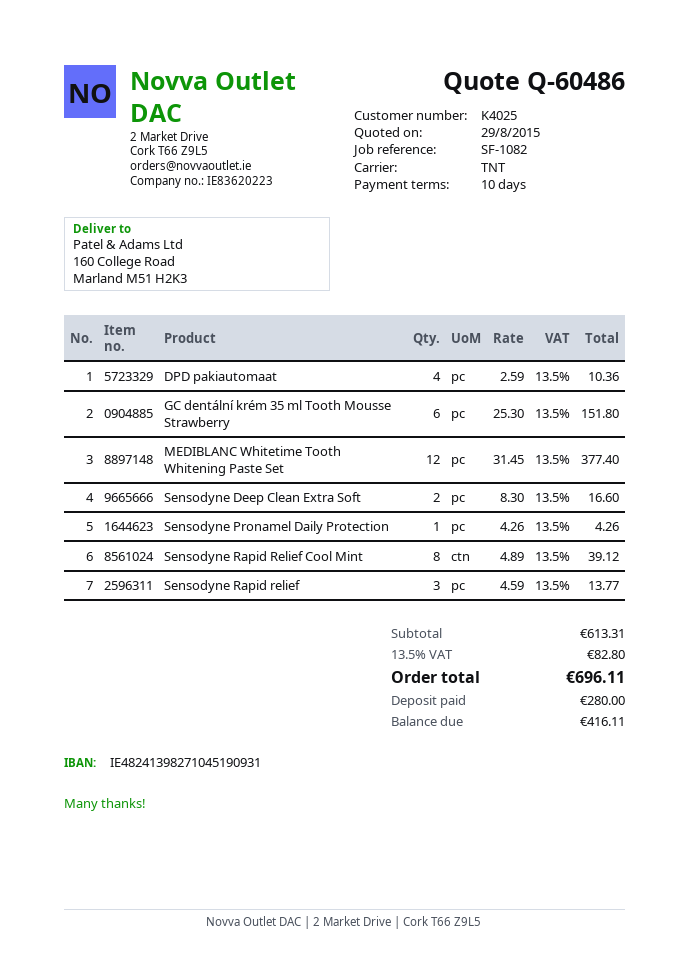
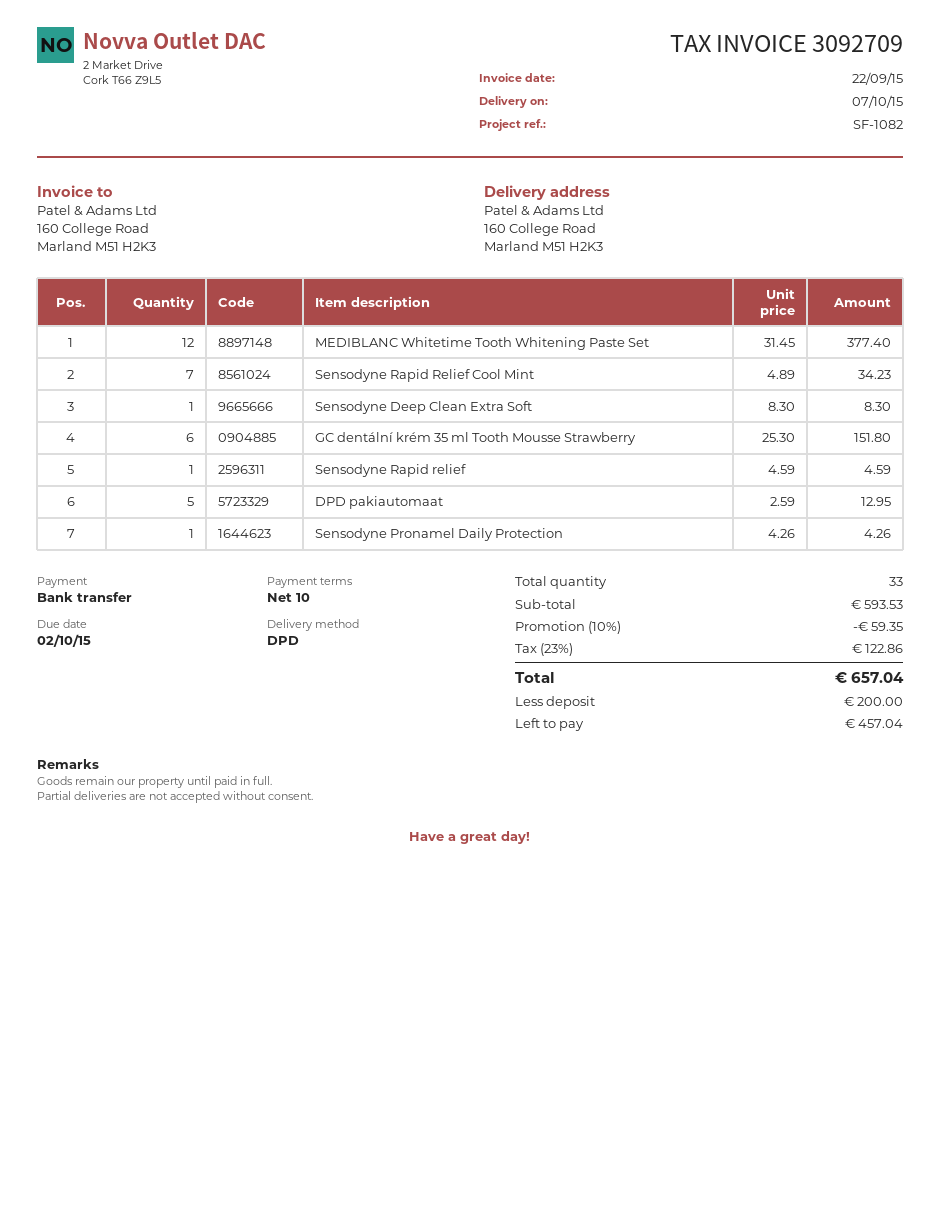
shipping method: TNT -> DPD
DPD pakiautomaat: 4 x 2.59 = 10.36 -> 5 x 2.59 = 12.95
Sensodyne Deep Clean Extra Soft: 2 x 8.30 = 16.60 -> 1 x 8.30 = 8.30
Sensodyne Rapid Relief Cool Mint: 8 x 4.89 = 39.12 -> 7 x 4.89 = 34.23
Sensodyne Rapid relief: 3 x 4.59 = 13.77 -> 1 x 4.59 = 4.59
subtotal: 613.31 -> 593.53
discount: none -> 10% = 59.35
tax: 13.5% = 82.80 -> 23% = 122.86
total: 696.11 -> 657.04
deposit: 280.00 -> 200.00
balance: 416.11 -> 457.04

